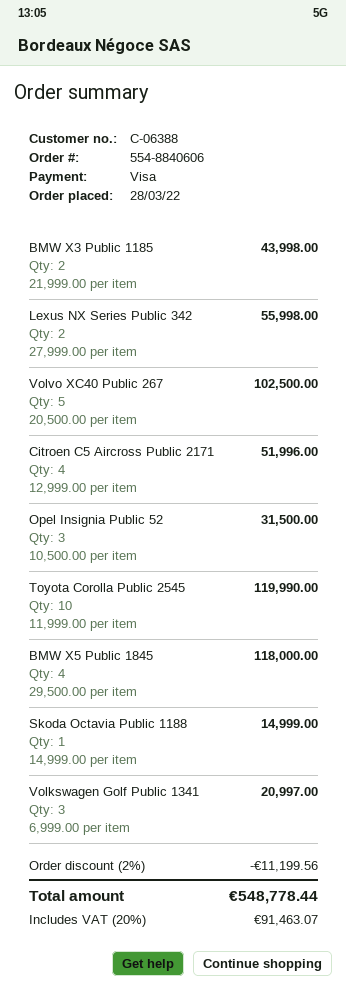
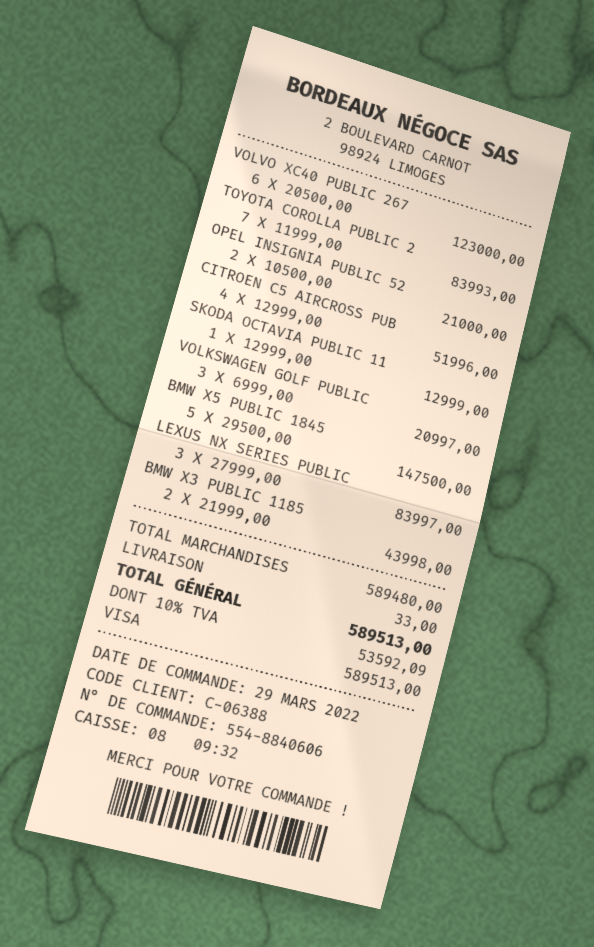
order date: 2022-03-28 -> 2022-03-29
Lexus NX Series Public 342: 2 x 27999.00 = 55998.00 -> 3 x 27999.00 = 83997.00
Volvo XC40 Public 267: 5 x 20500.00 = 102500.00 -> 6 x 20500.00 = 123000.00
Opel Insignia Public 52: 3 x 10500.00 = 31500.00 -> 2 x 10500.00 = 21000.00
Toyota Corolla Public 2545: 10 x 11999.00 = 119990.00 -> 7 x 11999.00 = 83993.00
BMW X5 Public 1845: 4 x 29500.00 = 118000.00 -> 5 x 29500.00 = 147500.00
Skoda Octavia Public 1188: 1 x 14999.00 = 14999.00 -> 1 x 12999.00 = 12999.00
discount: 2% = 11199.56 -> none
shipping: none -> 33.00
tax: 20% = 91463.07 -> 10% = 53592.09
total: 548778.44 -> 589513.00

